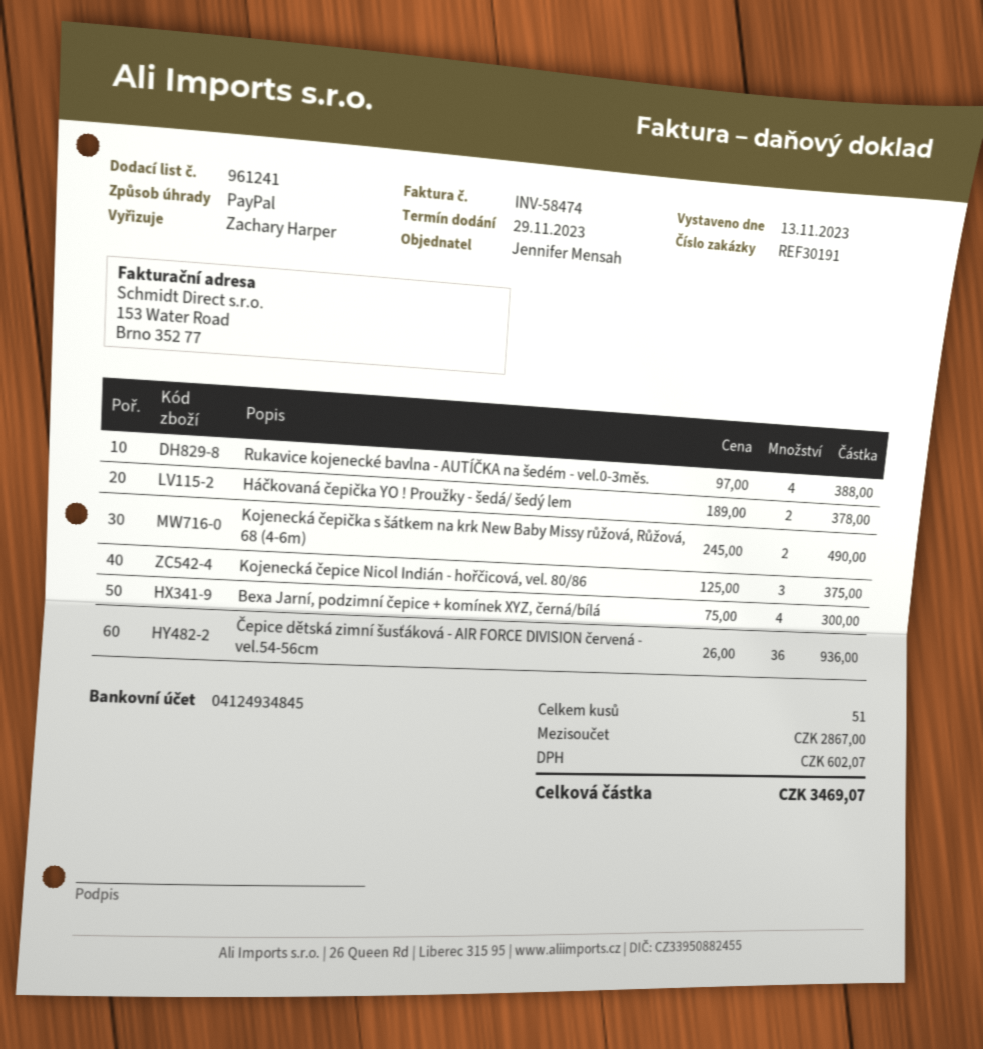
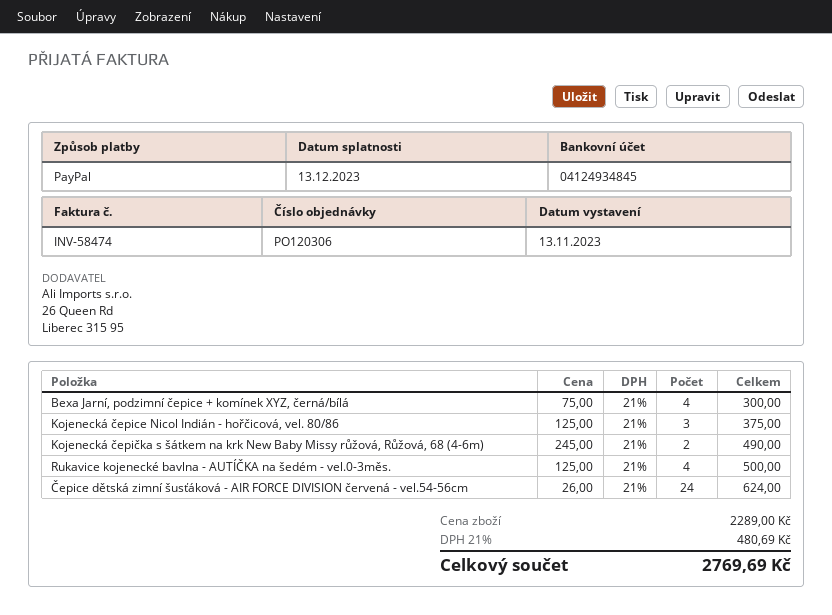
Rukavice kojenecké bavlna - AUTÍČKA na šedém - vel.0-3měs.: 4 x 97.00 = 388.00 -> 4 x 125.00 = 500.00
Háčkovaná čepička YO ! Proužky - šedá/ šedý lem: 2 x 189.00 = 378.00 -> none
Čepice dětská zimní šusťáková - AIR FORCE DIVISION červená - vel.54-56cm: 36 x 26.00 = 936.00 -> 24 x 26.00 = 624.00
subtotal: 2867.00 -> 2289.00
tax: 602.07 -> 480.69
total: 3469.07 -> 2769.69

